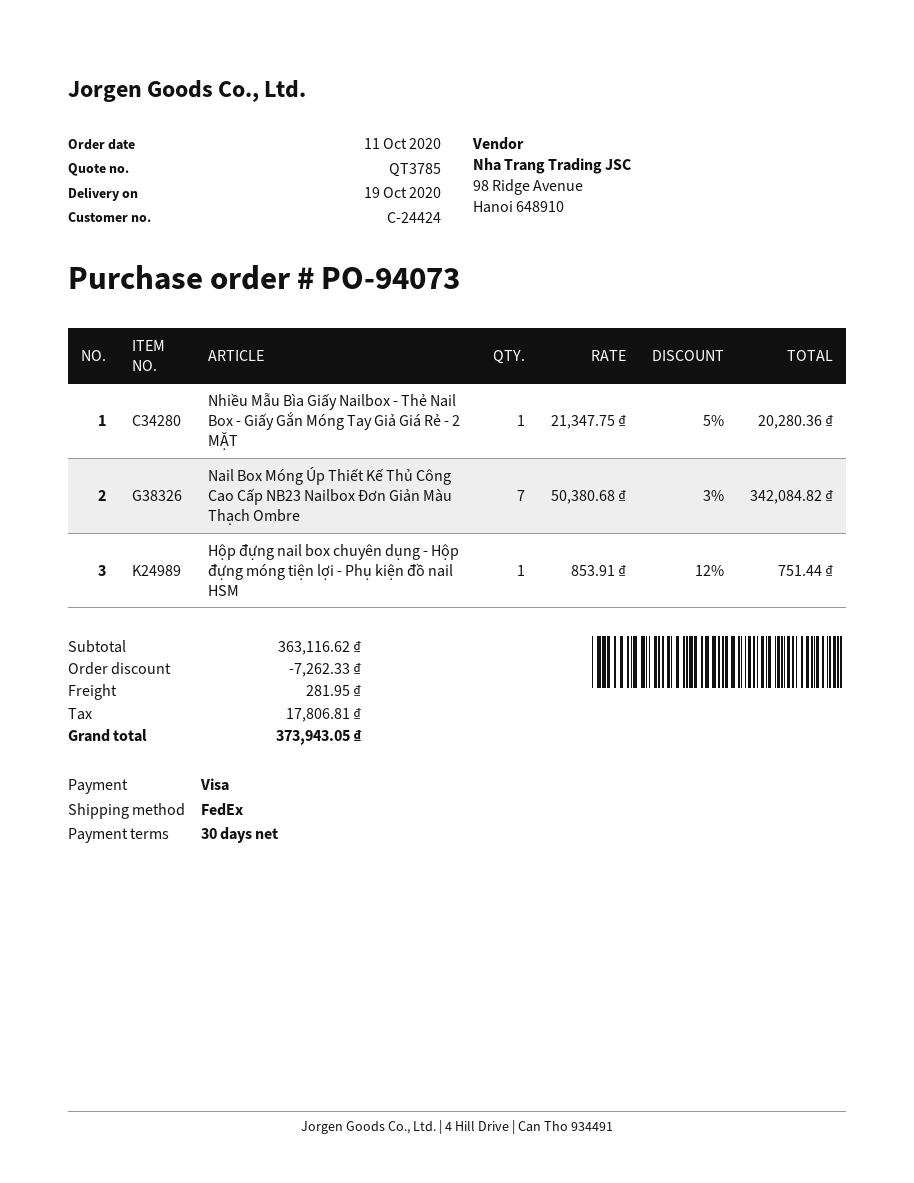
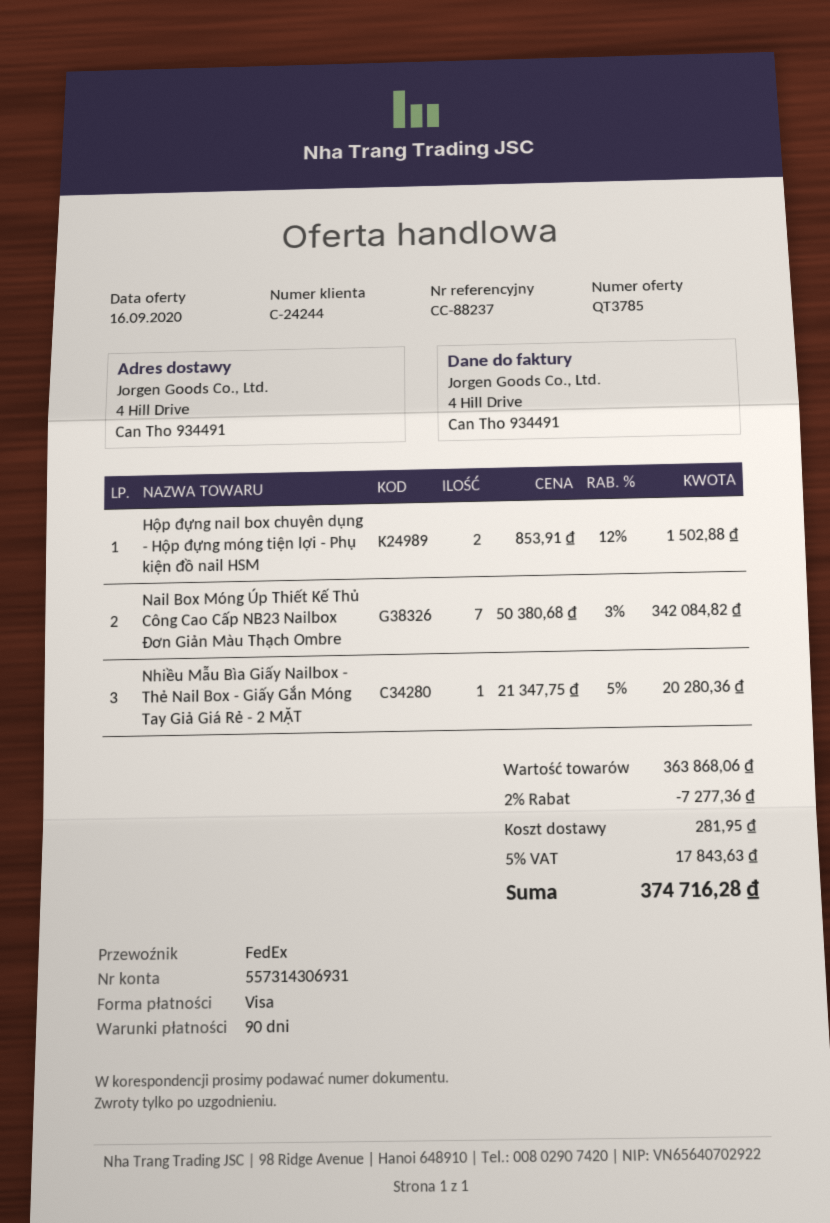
payment terms: 30 days -> 90 days
customer number: C-24424 -> C-24244
Hộp đựng nail box chuyên dụng - Hộp đựng móng tiện lợi - Phụ kiện đồ nail HSM: 1 x 853.91 - 12% = 751.44 -> 2 x 853.91 - 12% = 1502.88
subtotal: 363116.62 -> 363868.06
discount: 7262.33 -> 7277.36
tax: 17806.81 -> 17843.63
total: 373943.05 -> 374716.28

